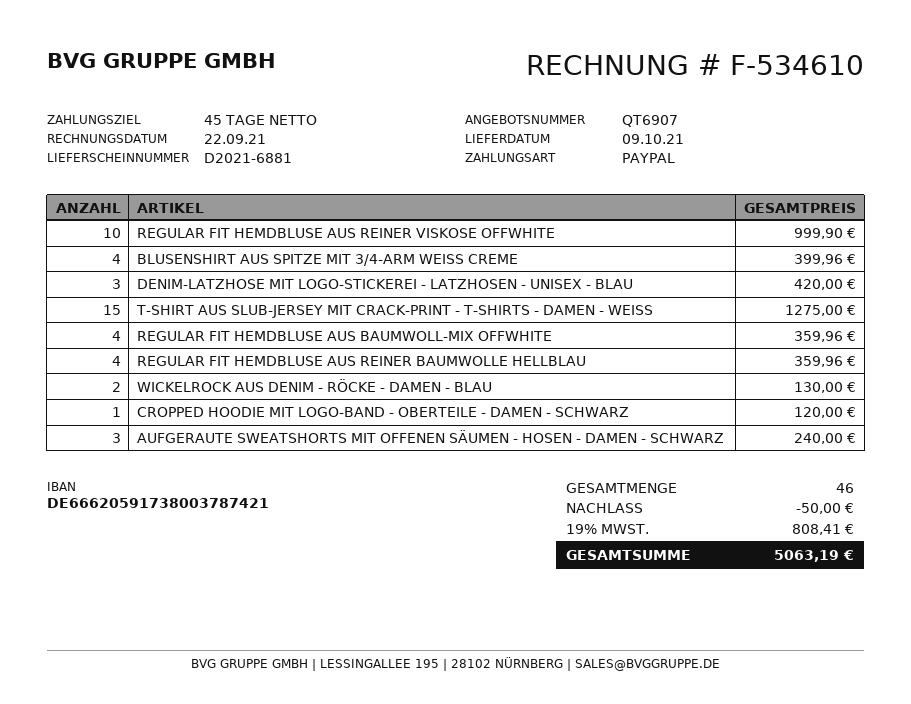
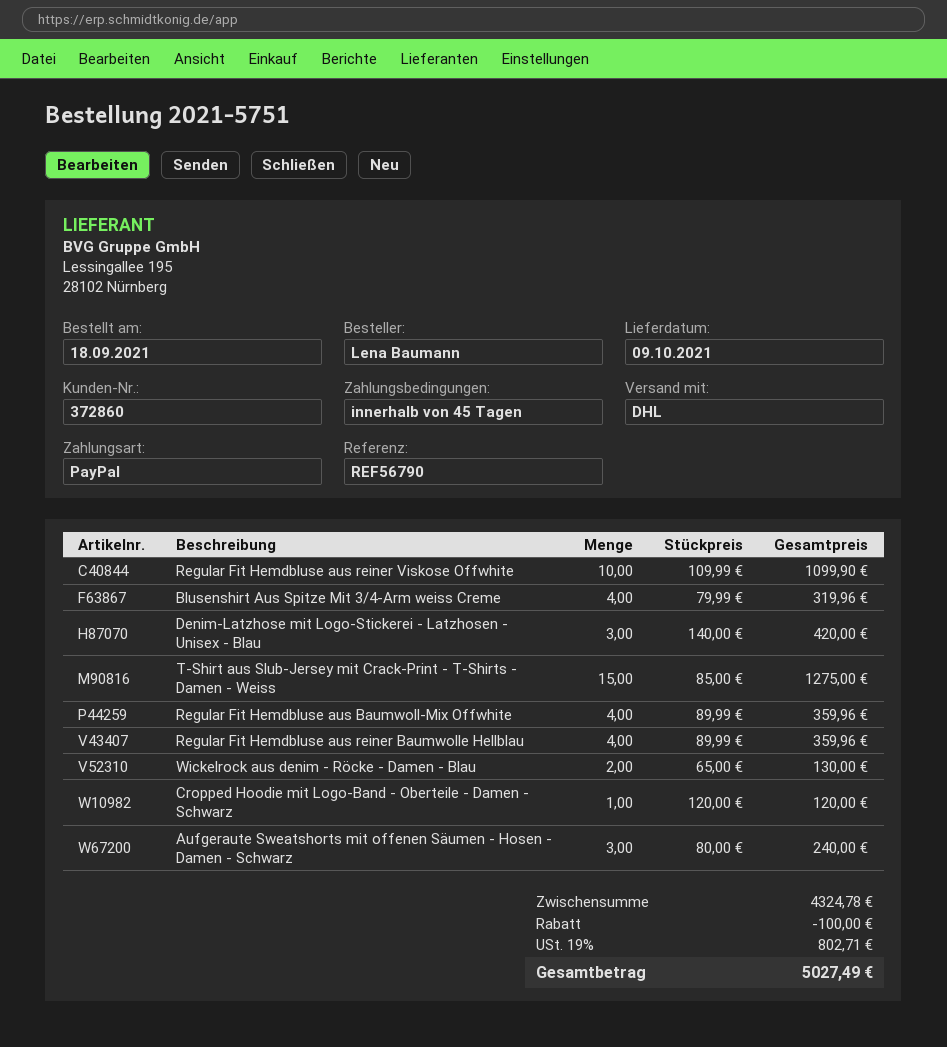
REGULAR FIT HEMDBLUSE AUS REINER VISKOSE OFFWHITE: 10 for 999.90 -> 10 for 1099.90
BLUSENSHIRT AUS SPITZE MIT 3/4-ARM WEISS CREME: 4 for 399.96 -> 4 for 319.96
discount: 50.00 -> 100.00
tax: 19% = 808.41 -> 19% = 802.71
total: 5063.19 -> 5027.49

